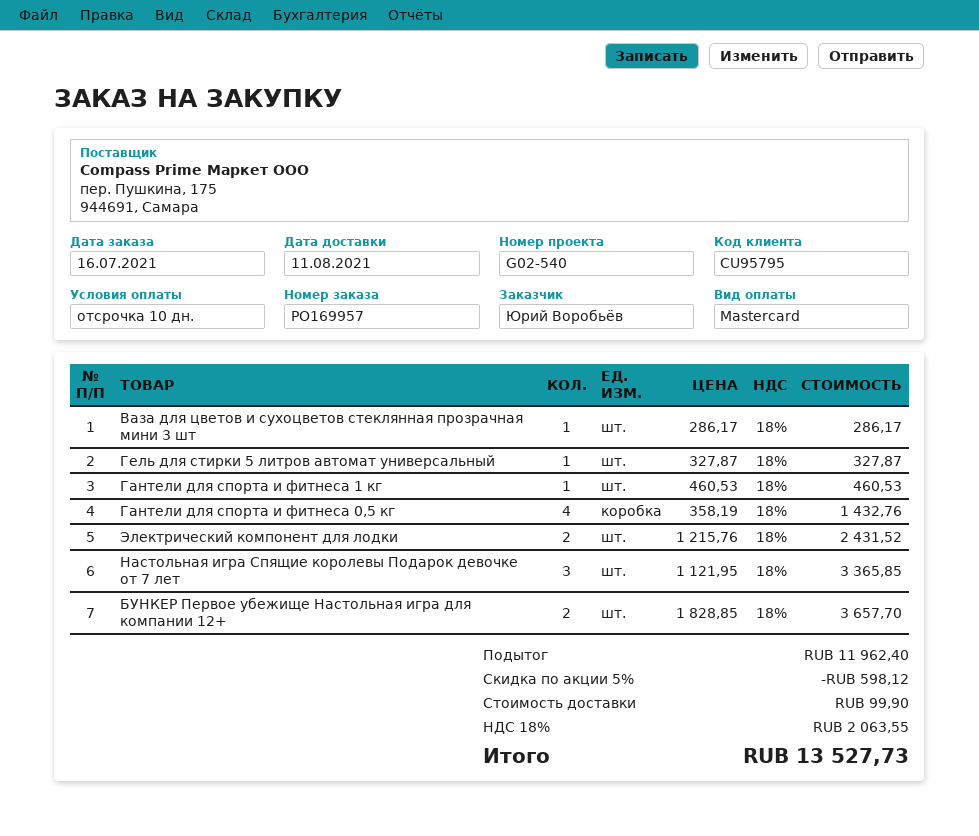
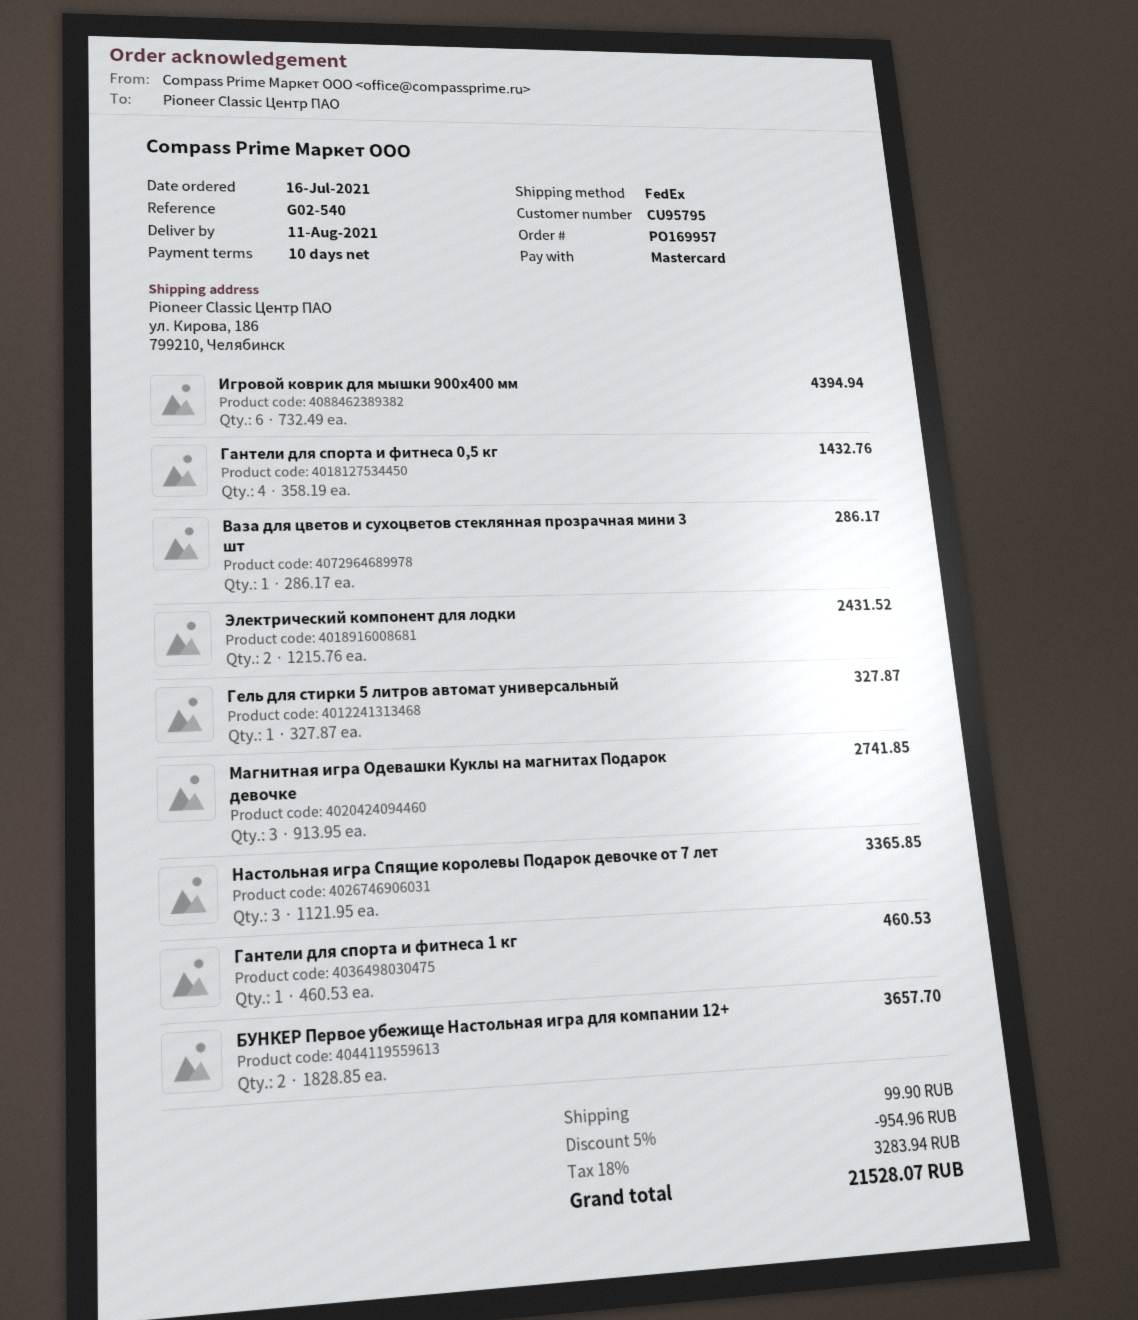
Игровой коврик для мышки 900х400 мм: none -> 6 x 732.49 = 4394.94
Магнитная игра Одевашки Куклы на магнитах Подарок девочке: none -> 3 x 913.95 = 2741.85
discount: 5% = 598.12 -> 5% = 954.96
tax: 18% = 2063.55 -> 18% = 3283.94
total: 13527.73 -> 21528.07

